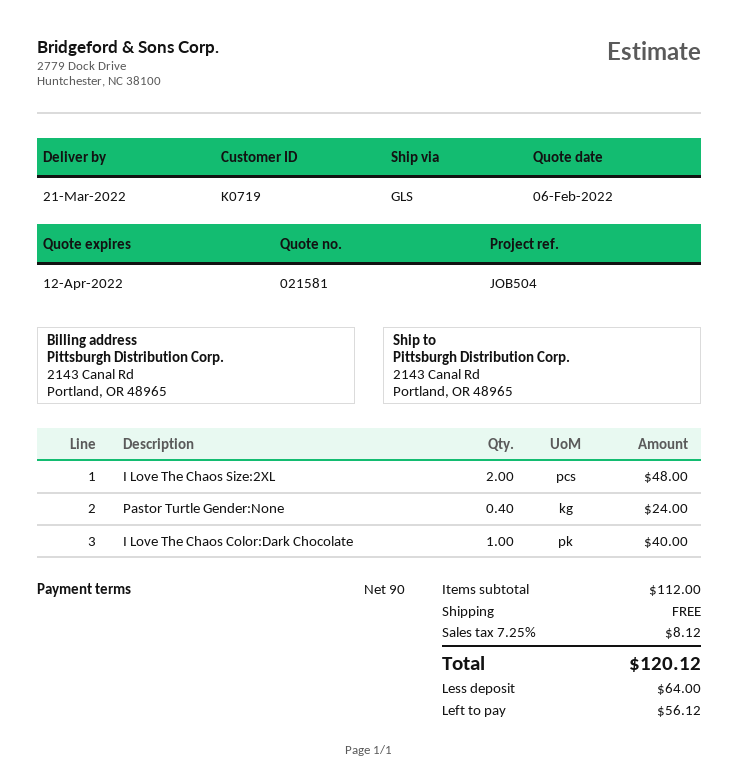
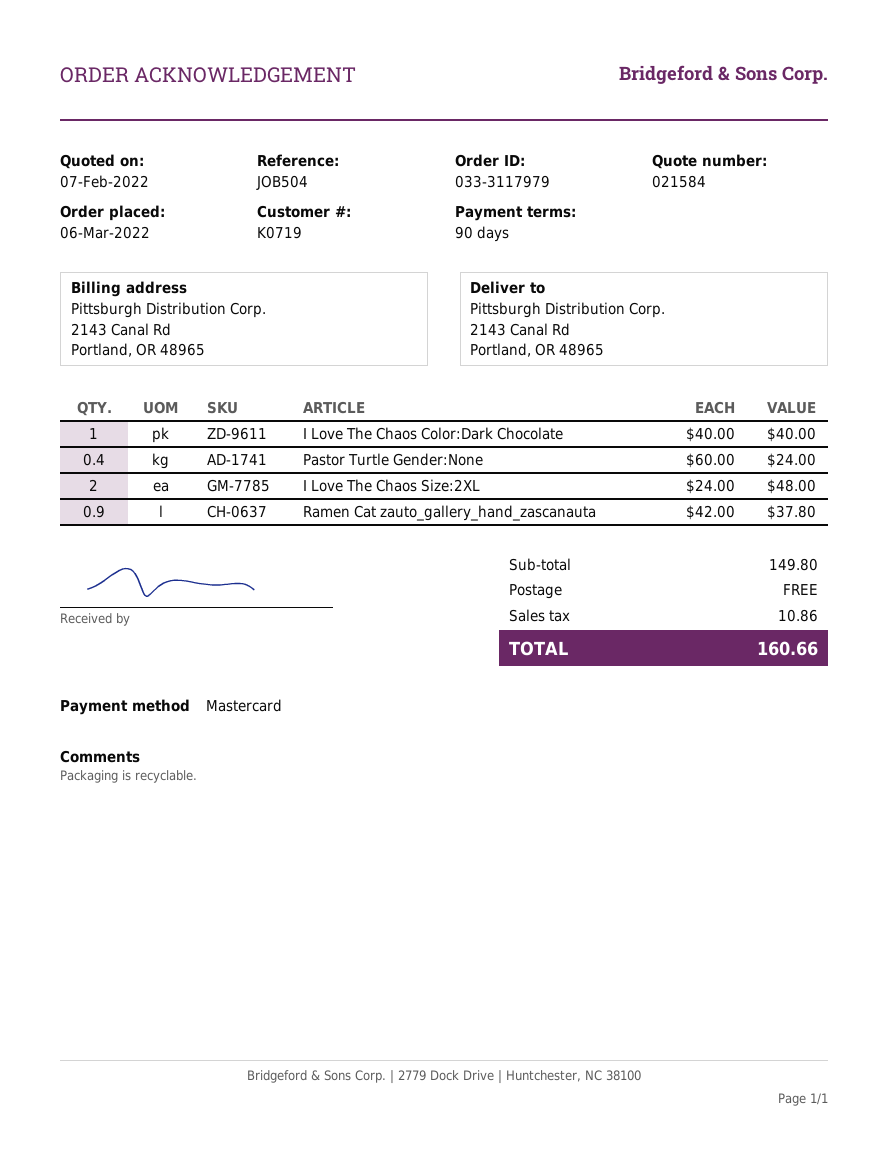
quote number: 021581 -> 021584
quote date: 2022-02-06 -> 2022-02-07
Ramen Cat zauto_gallery_hand_zascanauta: none -> 0.9 for 37.80
subtotal: 112.00 -> 149.80
tax: 8.12 -> 10.86
total: 120.12 -> 160.66

